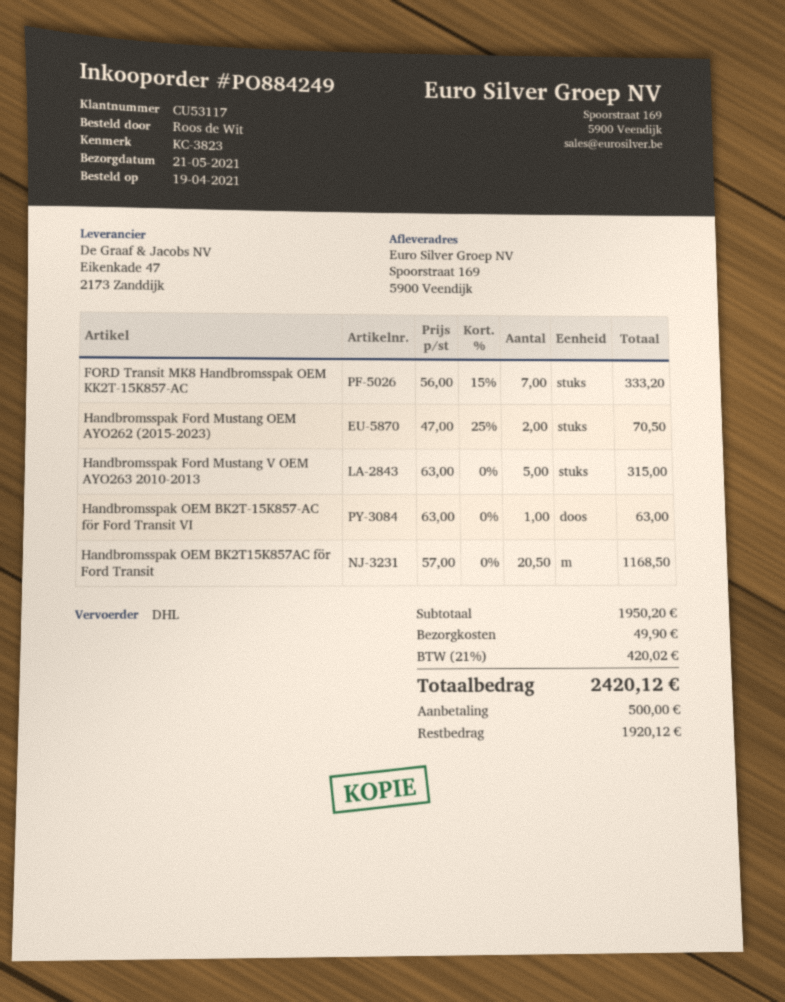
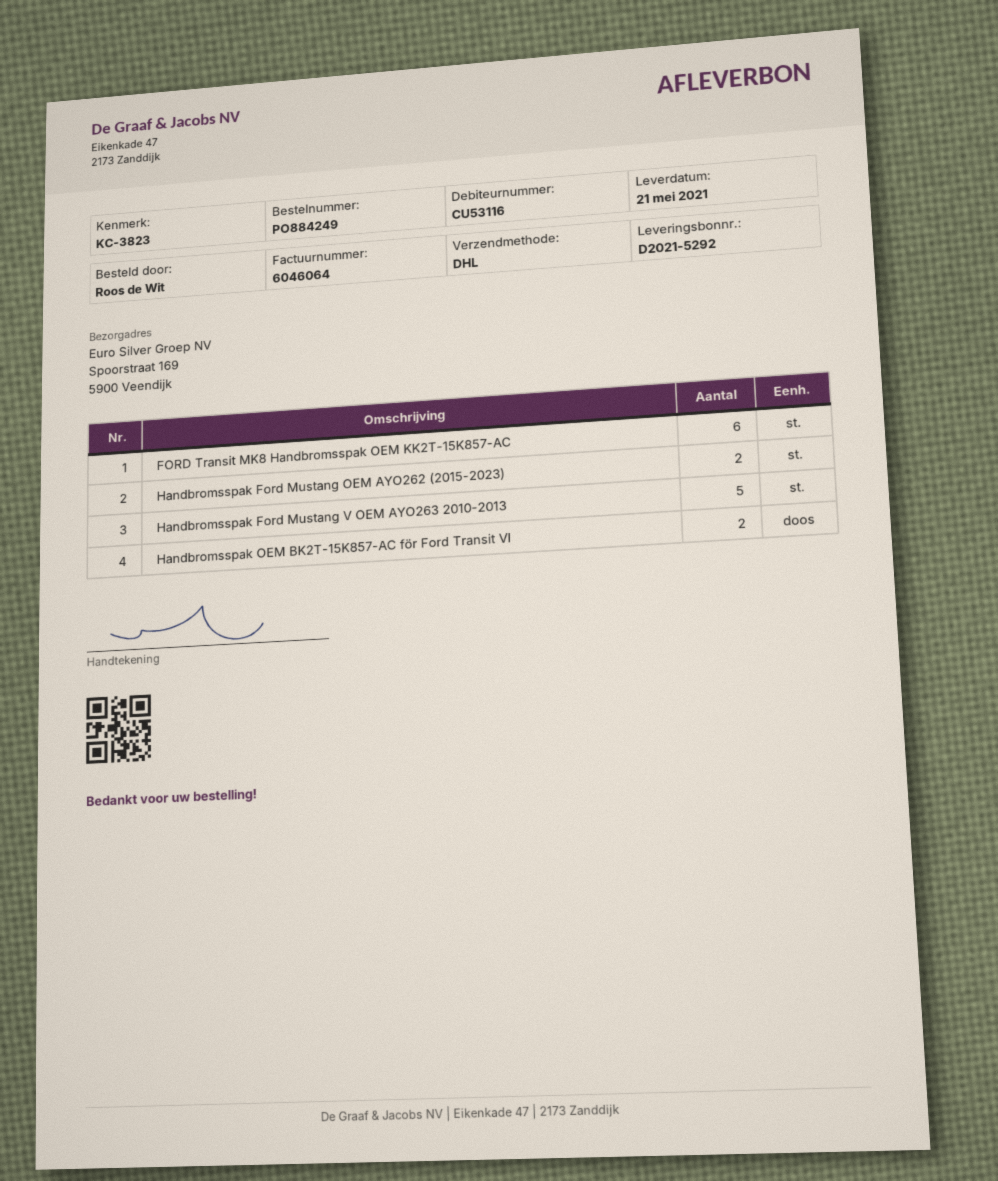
customer number: CU53117 -> CU53116
FORD Transit MK8 Handbromsspak OEM KK2T-15K857-AC: 7 -> 6
Handbromsspak OEM BK2T-15K857-AC för Ford Transit VI: 1 -> 2
Handbromsspak OEM BK2T15K857AC för Ford Transit: 20.5 -> none

